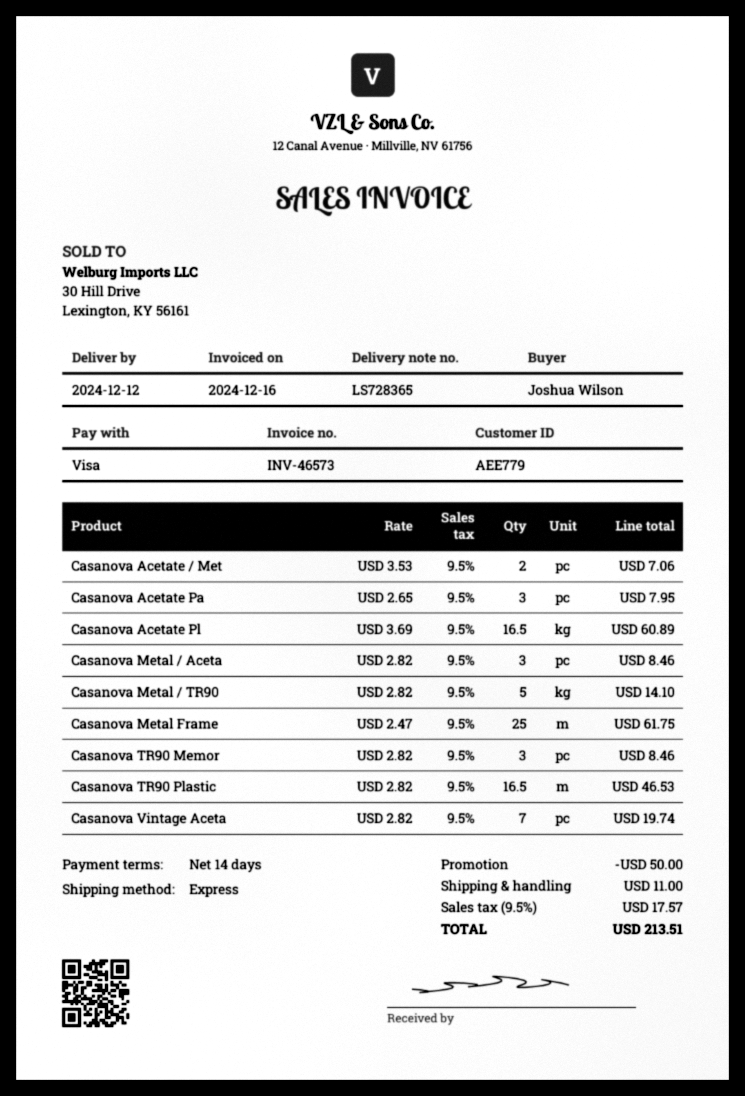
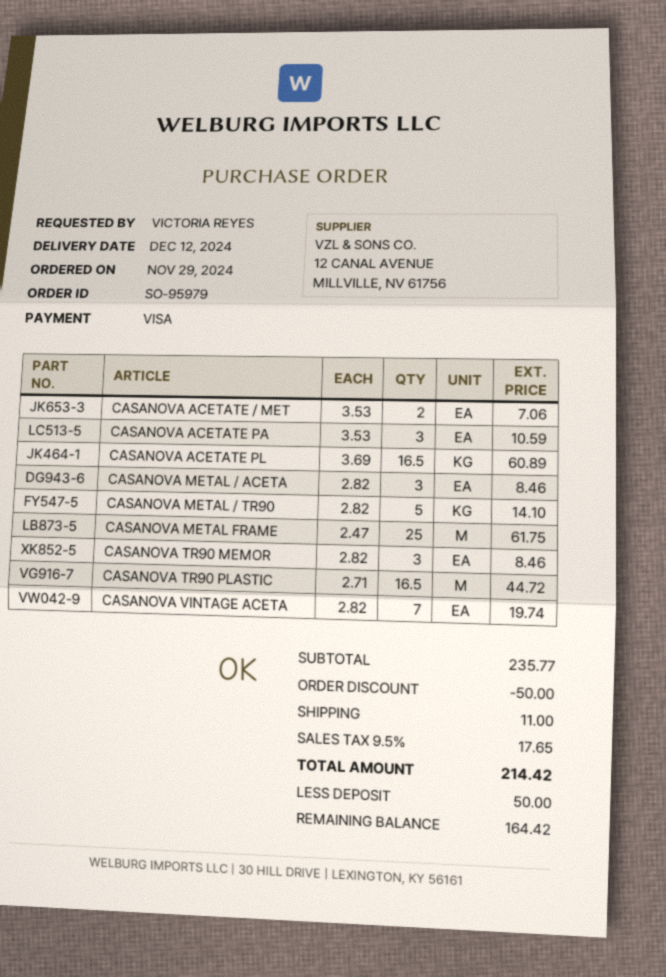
ordered by: Joshua Wilson -> VICTORIA REYES
Casanova Acetate Pa: 3 x 2.65 = 7.95 -> 3 x 3.53 = 10.59
Casanova TR90 Plastic: 16.5 x 2.82 = 46.53 -> 16.5 x 2.71 = 44.72
tax: 9.5% = 17.57 -> 9.5% = 17.65
total: 213.51 -> 214.42

